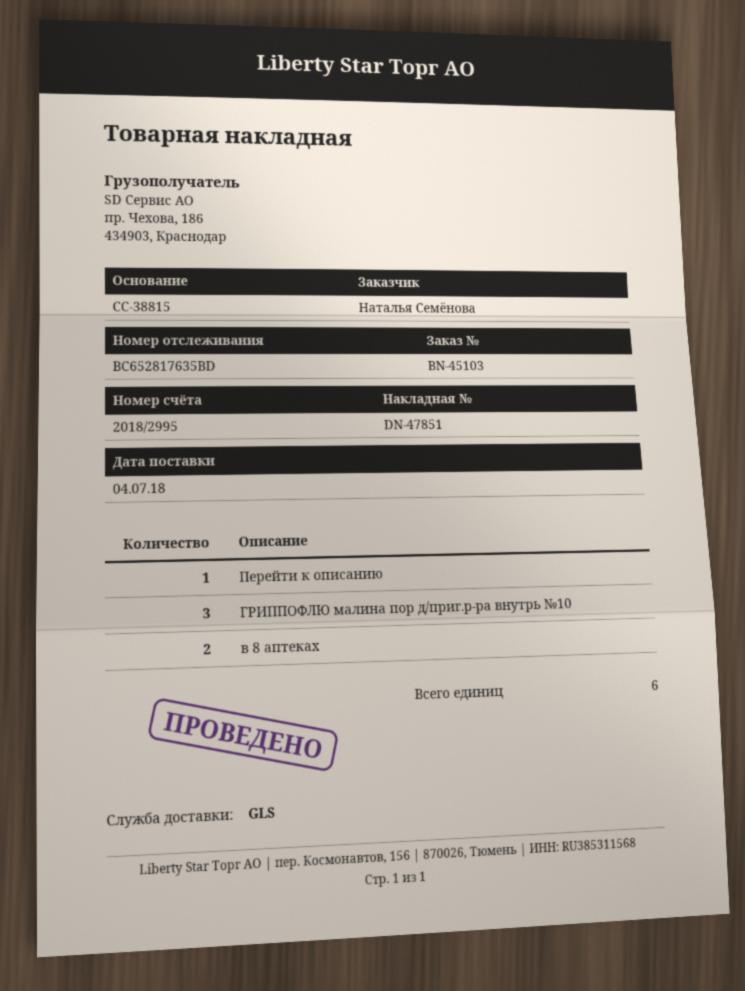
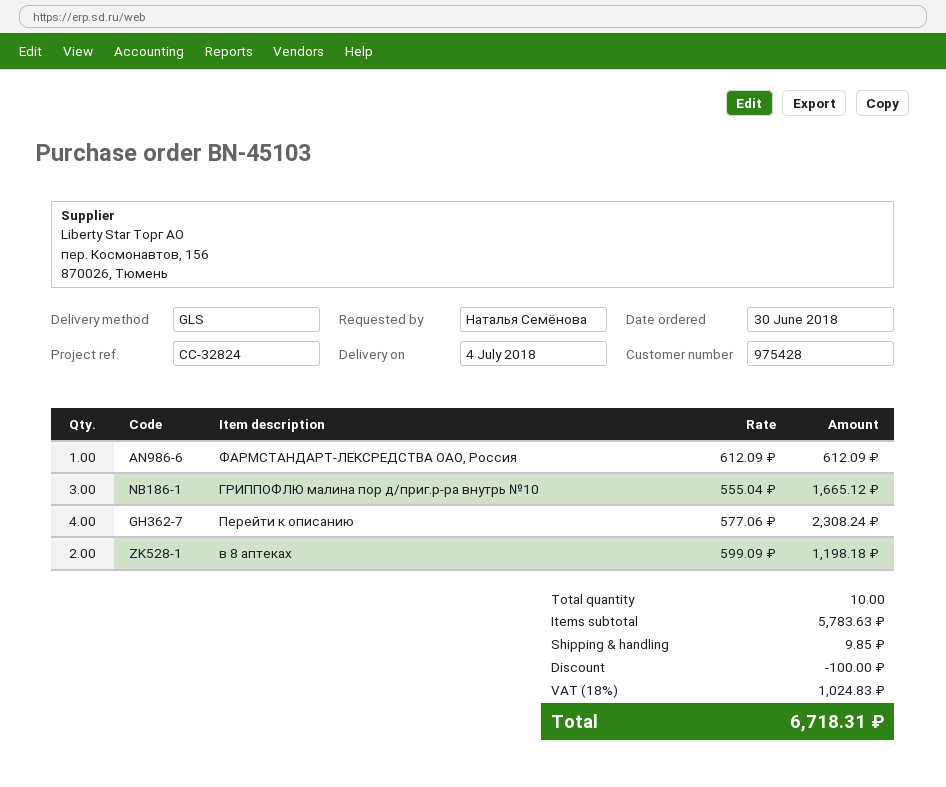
reference: CC-38815 -> CC-32824
Перейти к описанию: 1 -> 4
ФАРМСТАНДАРТ-ЛЕКСРЕДСТВА ОАО, Россия: none -> 1
total quantity: 6 -> 10

